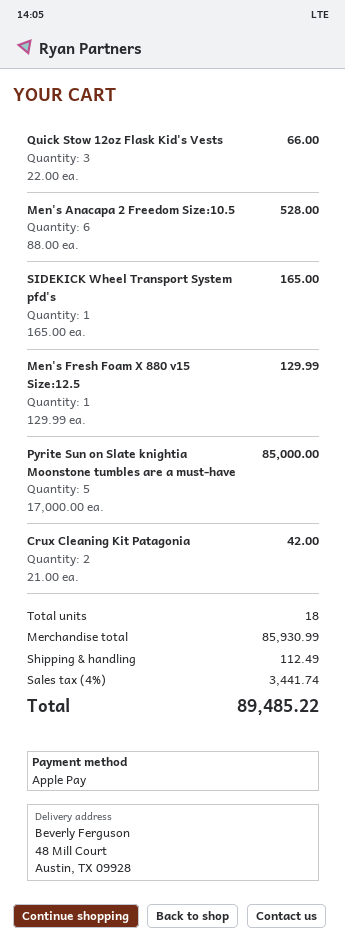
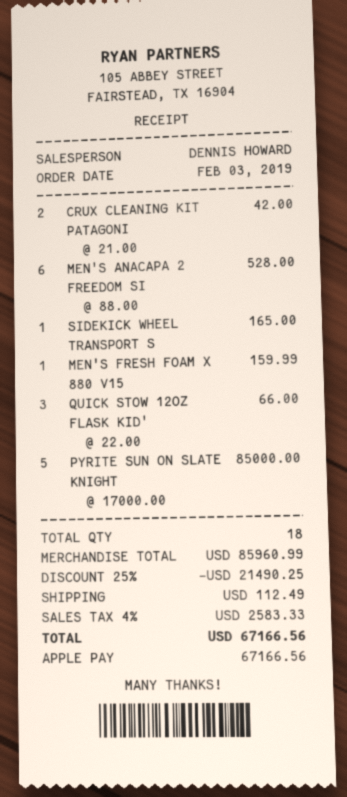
Men's Fresh Foam X 880 v15 Size:12.5: 1 x 129.99 = 129.99 -> 1 x 159.99 = 159.99
subtotal: 85930.99 -> 85960.99
discount: none -> 25% = 21490.25
tax: 4% = 3441.74 -> 4% = 2583.33
total: 89485.22 -> 67166.56

